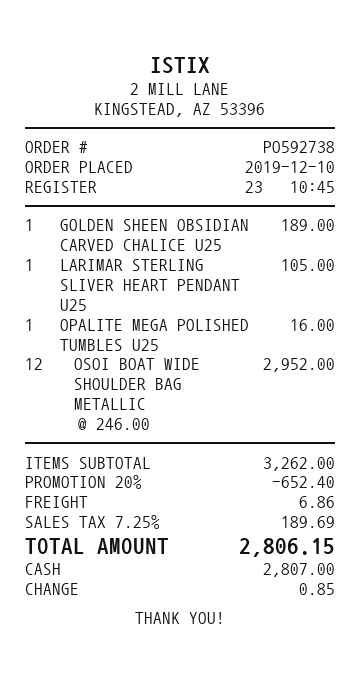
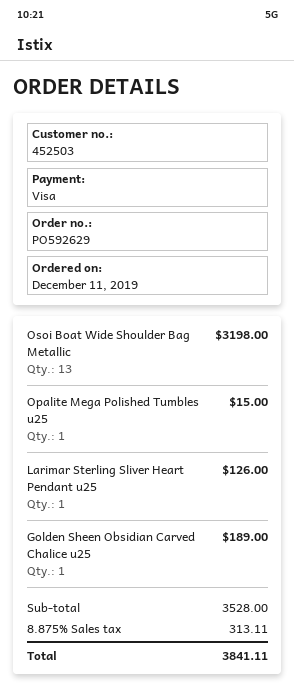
order number: PO592738 -> PO592629
order date: 2019-12-10 -> 2019-12-11
payment method: cash -> Visa
LARIMAR STERLING SLIVER HEART PENDANT U25: 1 for 105.00 -> 1 for 126.00
OPALITE MEGA POLISHED TUMBLES U25: 1 for 16.00 -> 1 for 15.00
OSOI BOAT WIDE SHOULDER BAG METALLIC: 12 for 2952.00 -> 13 for 3198.00
subtotal: 3262.00 -> 3528.00
discount: 20% = 652.40 -> none
shipping: 6.86 -> none
tax: 7.25% = 189.69 -> 8.875% = 313.11
total: 2806.15 -> 3841.11

